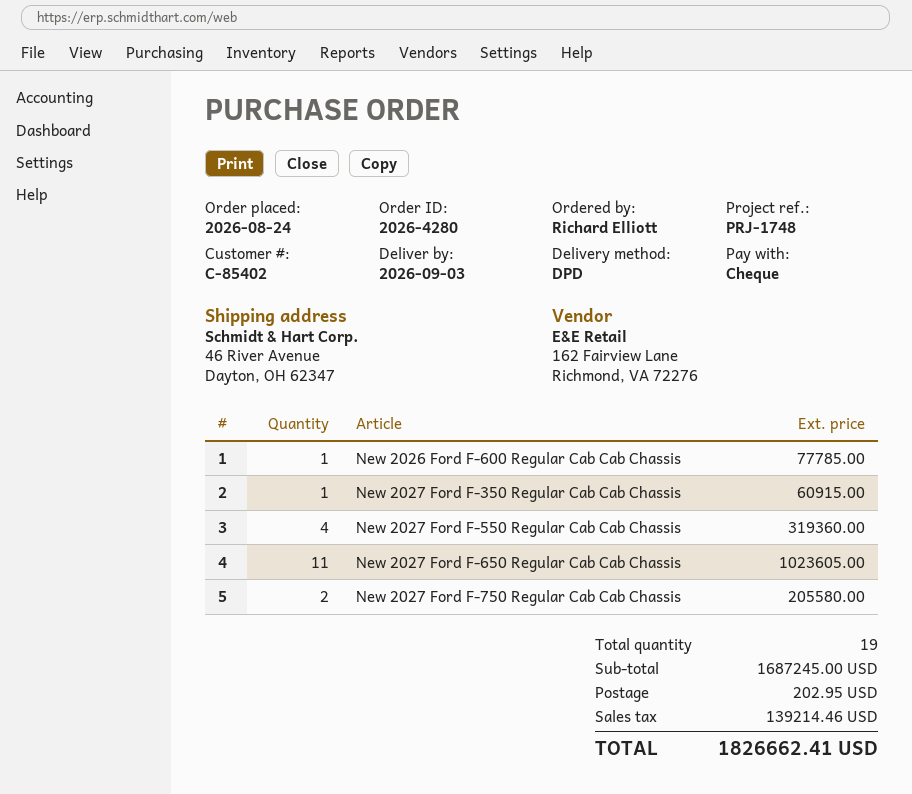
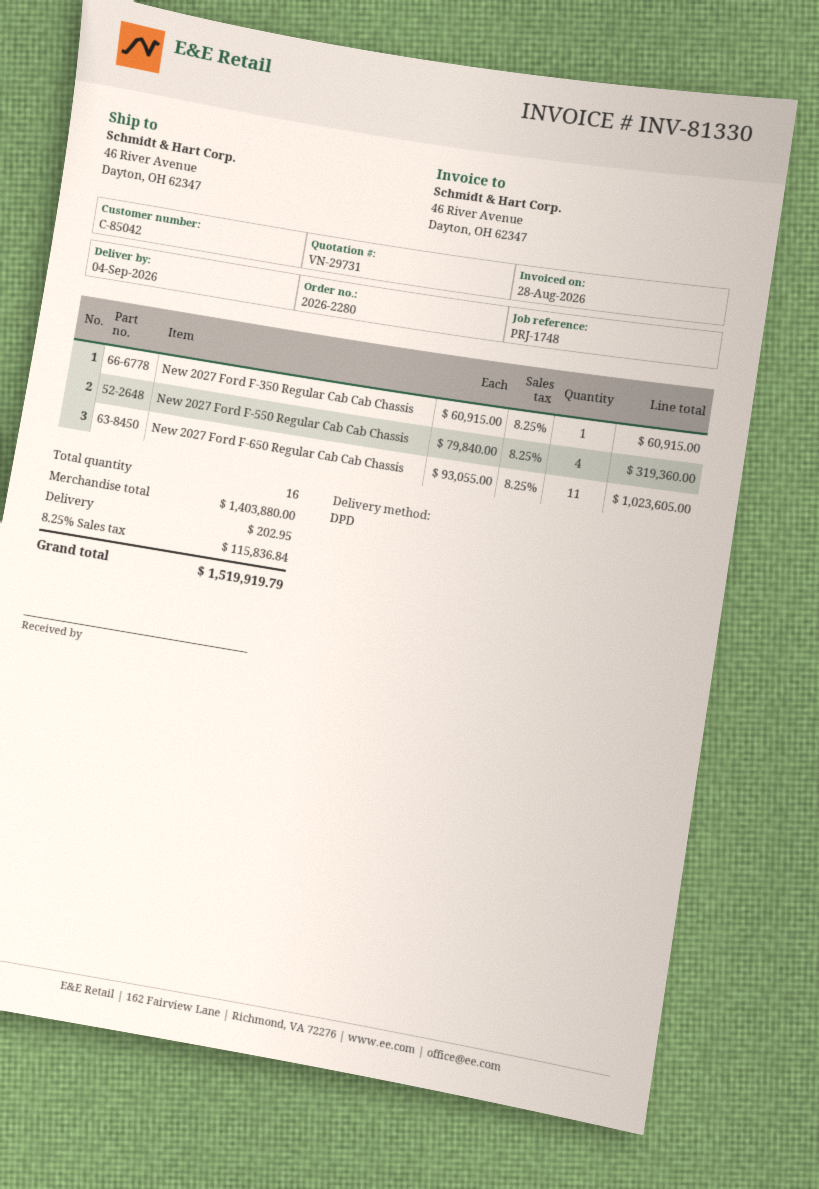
order number: 2026-4280 -> 2026-2280
delivery date: 2026-09-03 -> 2026-09-04
customer number: C-85402 -> C-85042
New 2026 Ford F-600 Regular Cab Cab Chassis: 1 for 77785.00 -> none
New 2027 Ford F-750 Regular Cab Cab Chassis: 2 for 205580.00 -> none
total quantity: 19 -> 16
subtotal: 1687245.00 -> 1403880.00
tax: 139214.46 -> 115836.84
total: 1826662.41 -> 1519919.79

